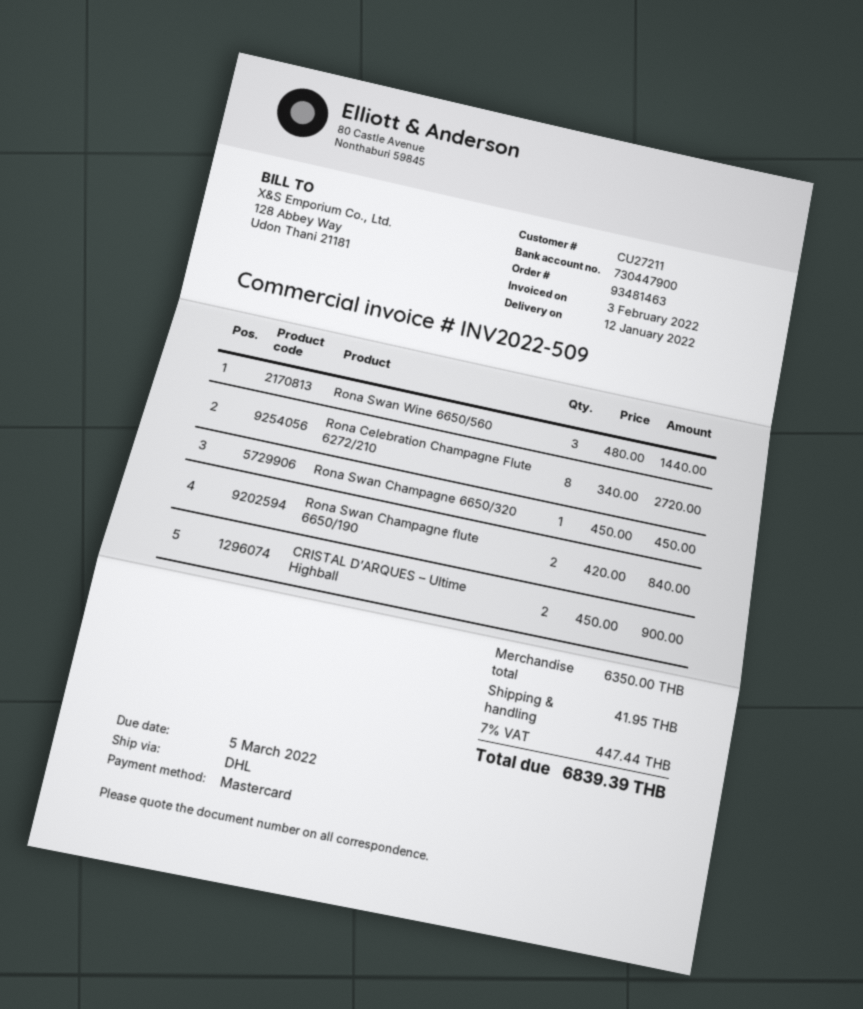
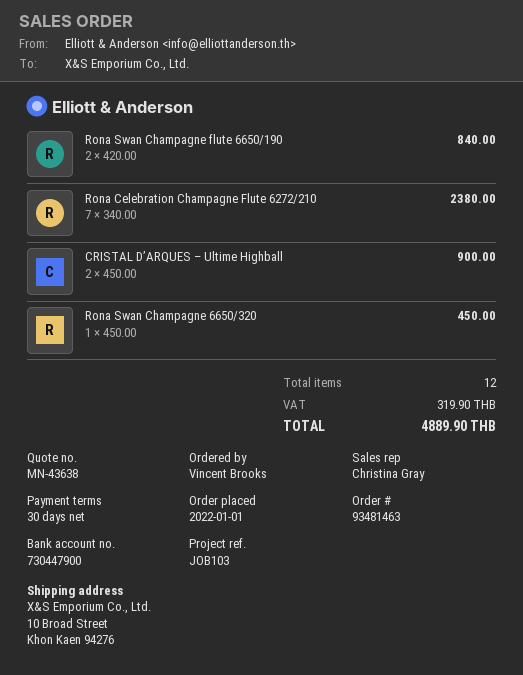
Rona Swan Wine 6650/560: 3 x 480.00 = 1440.00 -> none
Rona Celebration Champagne Flute 6272/210: 8 x 340.00 = 2720.00 -> 7 x 340.00 = 2380.00
shipping: 41.95 -> none
tax: 447.44 -> 319.90
total: 6839.39 -> 4889.90

